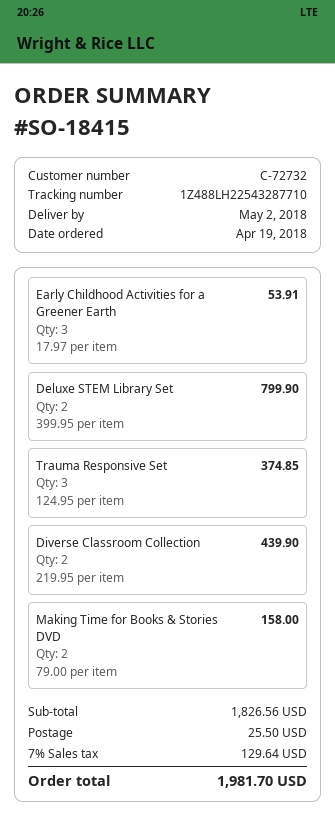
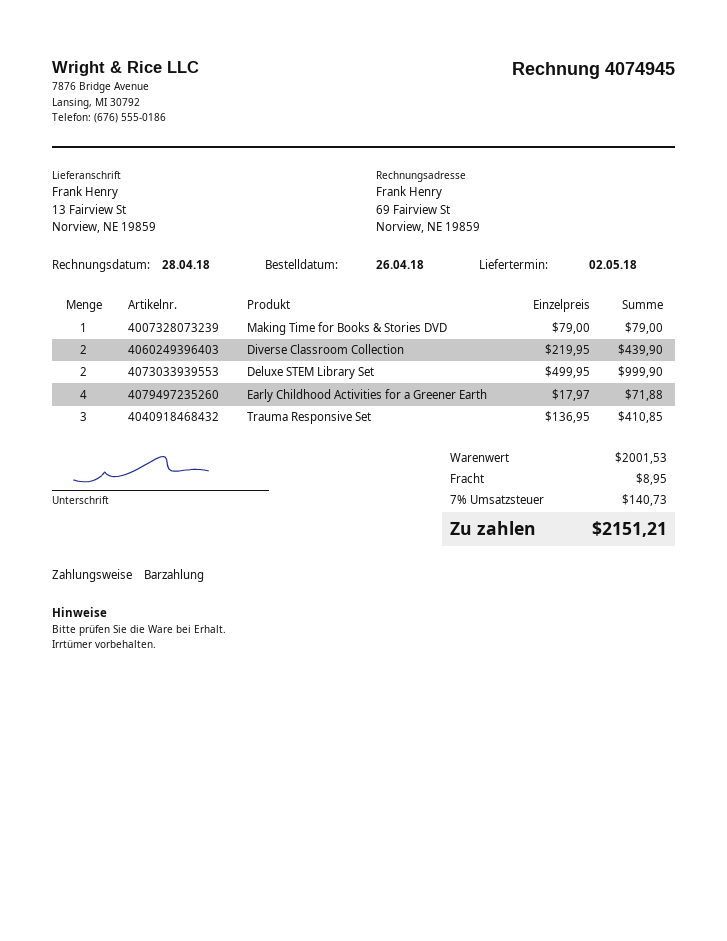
order date: 2018-04-19 -> 2018-04-26
Early Childhood Activities for a Greener Earth: 3 x 17.97 = 53.91 -> 4 x 17.97 = 71.88
Deluxe STEM Library Set: 2 x 399.95 = 799.90 -> 2 x 499.95 = 999.90
Trauma Responsive Set: 3 x 124.95 = 374.85 -> 3 x 136.95 = 410.85
Making Time for Books & Stories DVD: 2 x 79.00 = 158.00 -> 1 x 79.00 = 79.00
subtotal: 1826.56 -> 2001.53
shipping: 25.50 -> 8.95
tax: 7% = 129.64 -> 7% = 140.73
total: 1981.70 -> 2151.21

